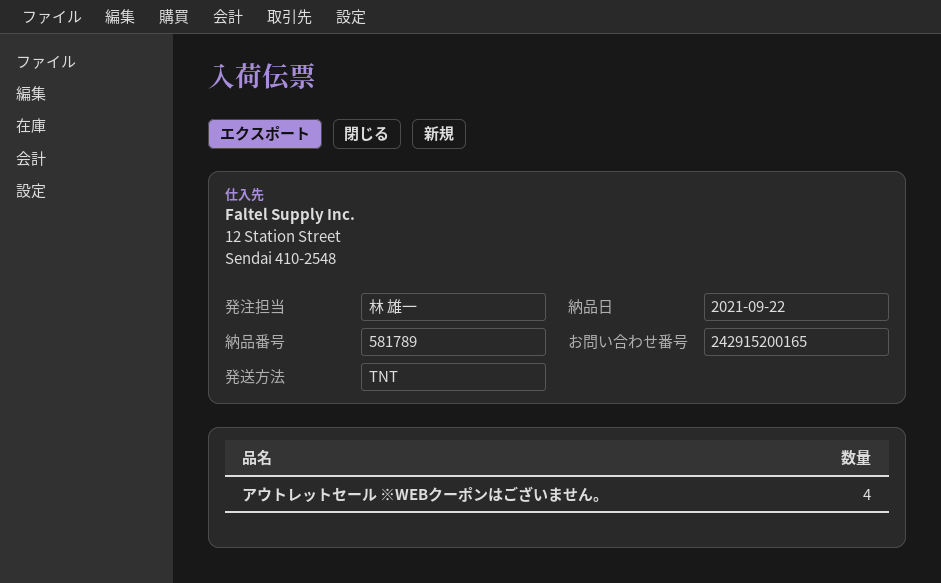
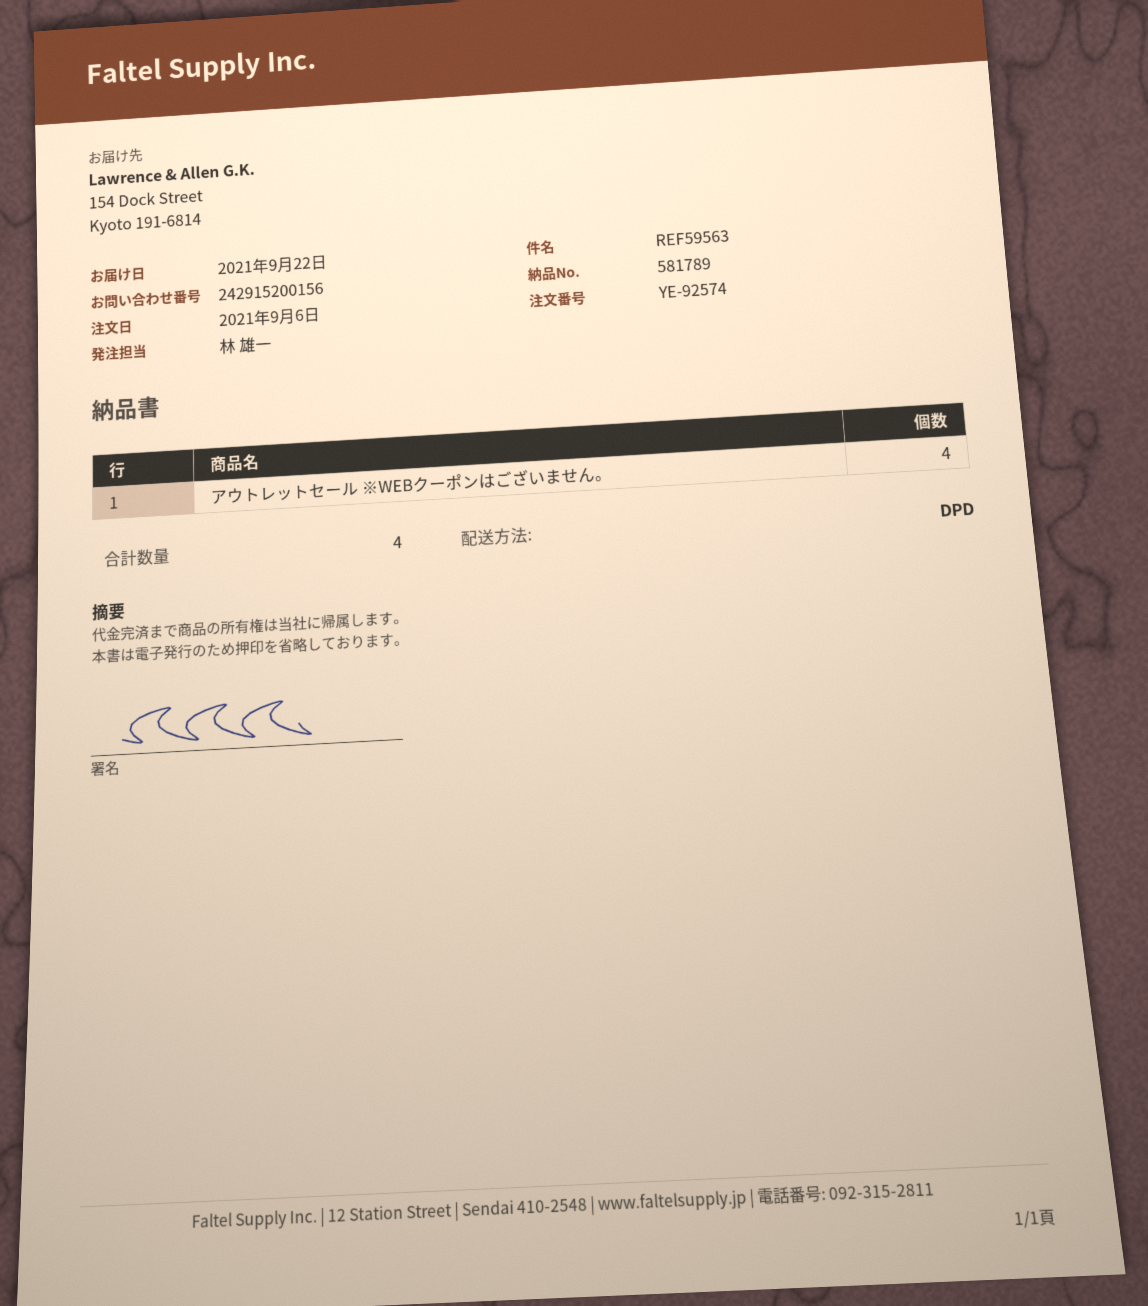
shipping method: TNT -> DPD
tracking number: 242915200165 -> 242915200156

